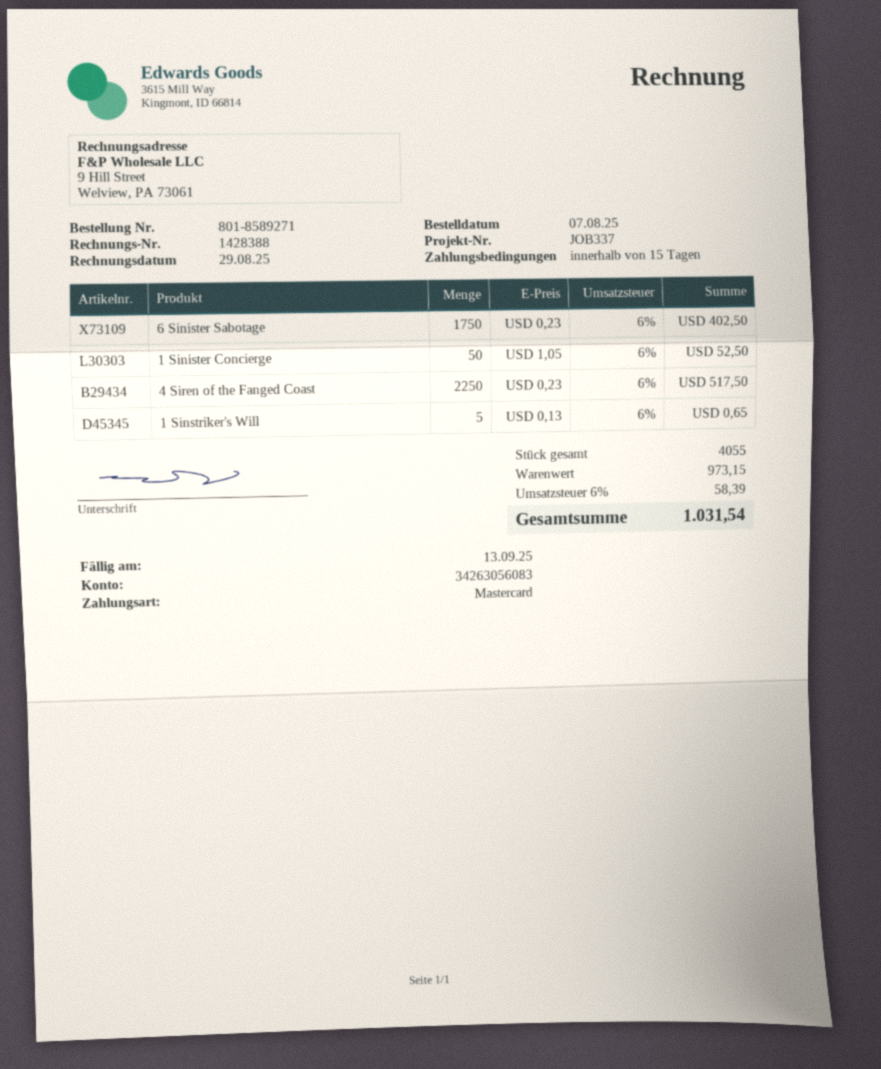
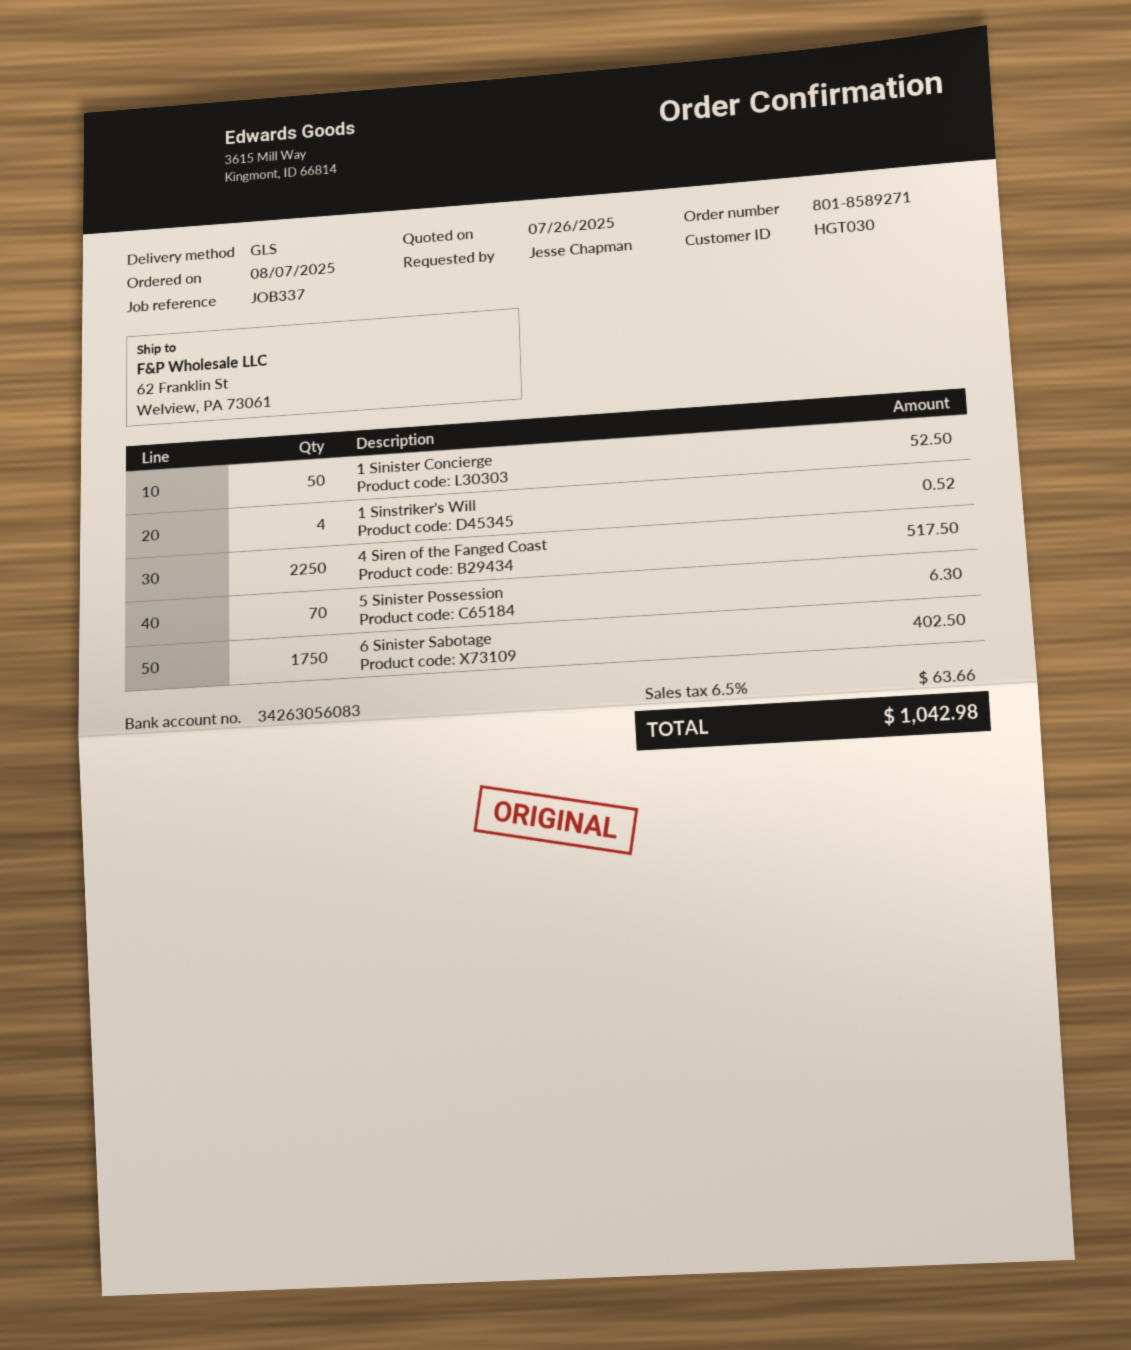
1 Sinstriker's Will: 5 for 0.65 -> 4 for 0.52
5 Sinister Possession: none -> 70 for 6.30
tax: 6% = 58.39 -> 6.5% = 63.66
total: 1031.54 -> 1042.98

